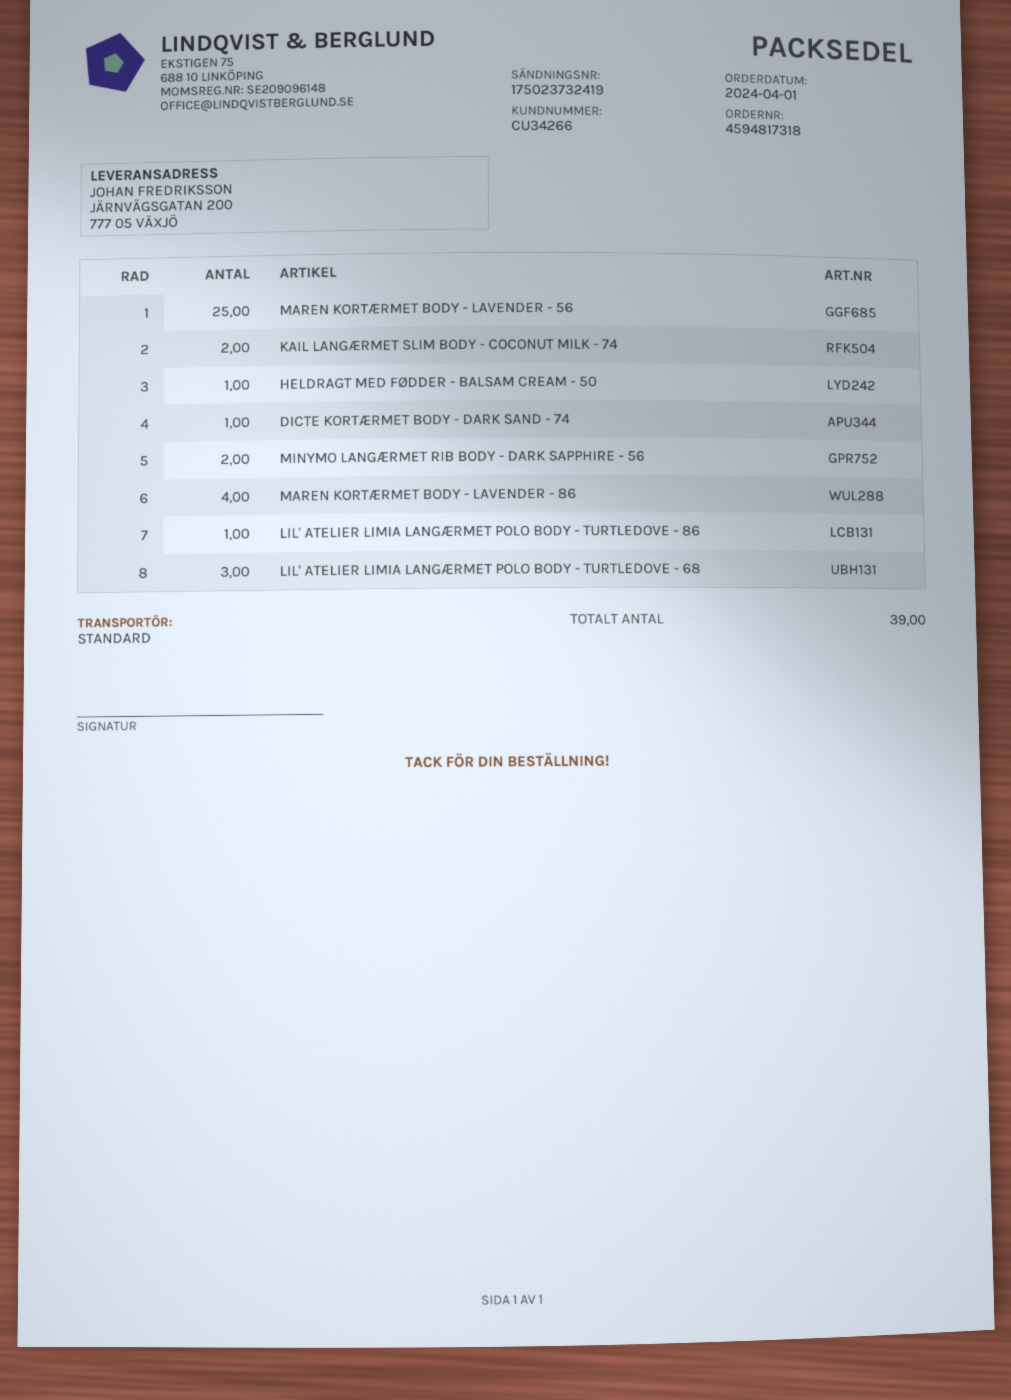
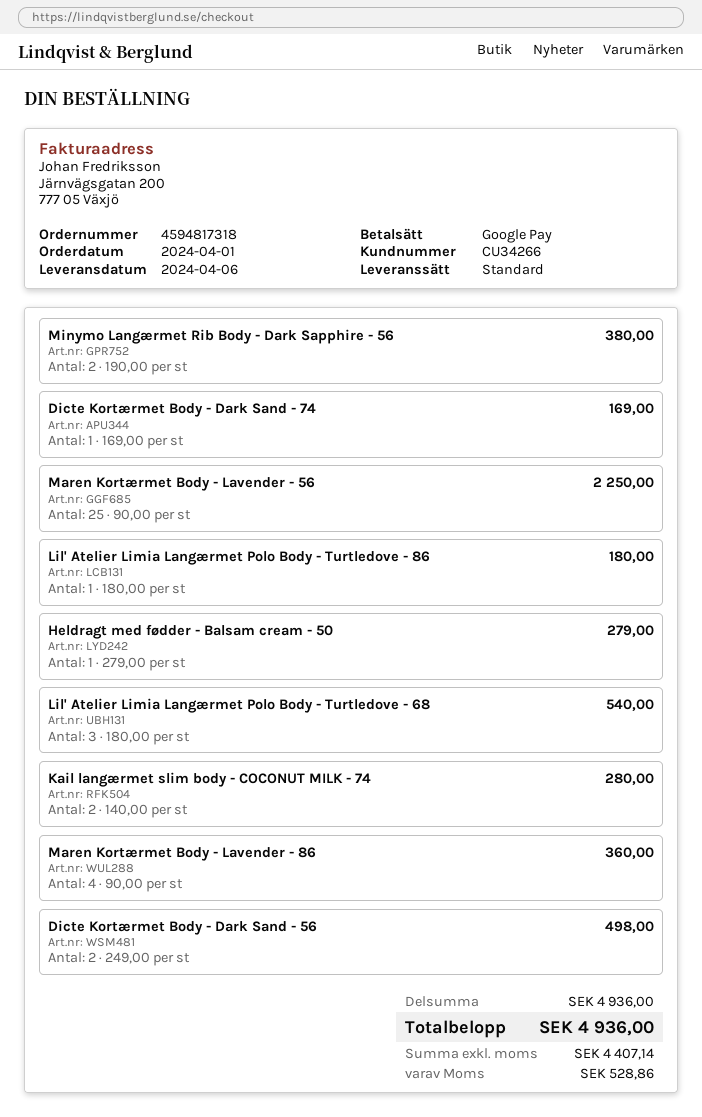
Dicte Kortærmet Body - Dark Sand - 56: none -> 2

